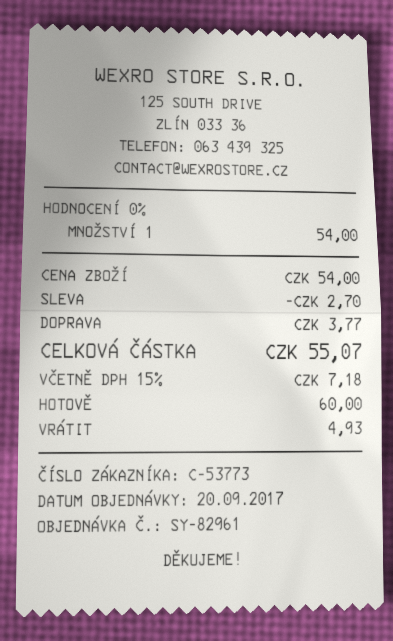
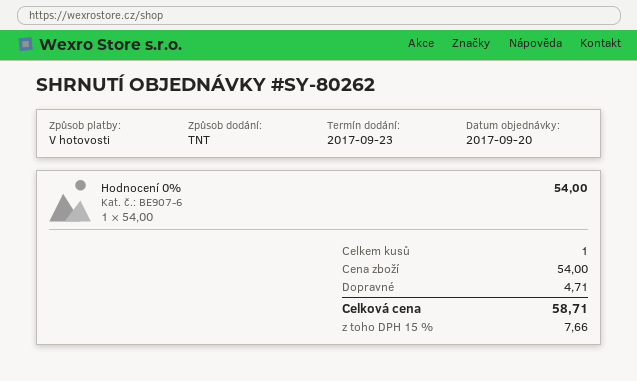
order number: SY-82961 -> SY-80262
discount: 2.70 -> none
shipping: 3.77 -> 4.71
tax: 15% = 7.18 -> 15% = 7.66
total: 55.07 -> 58.71

